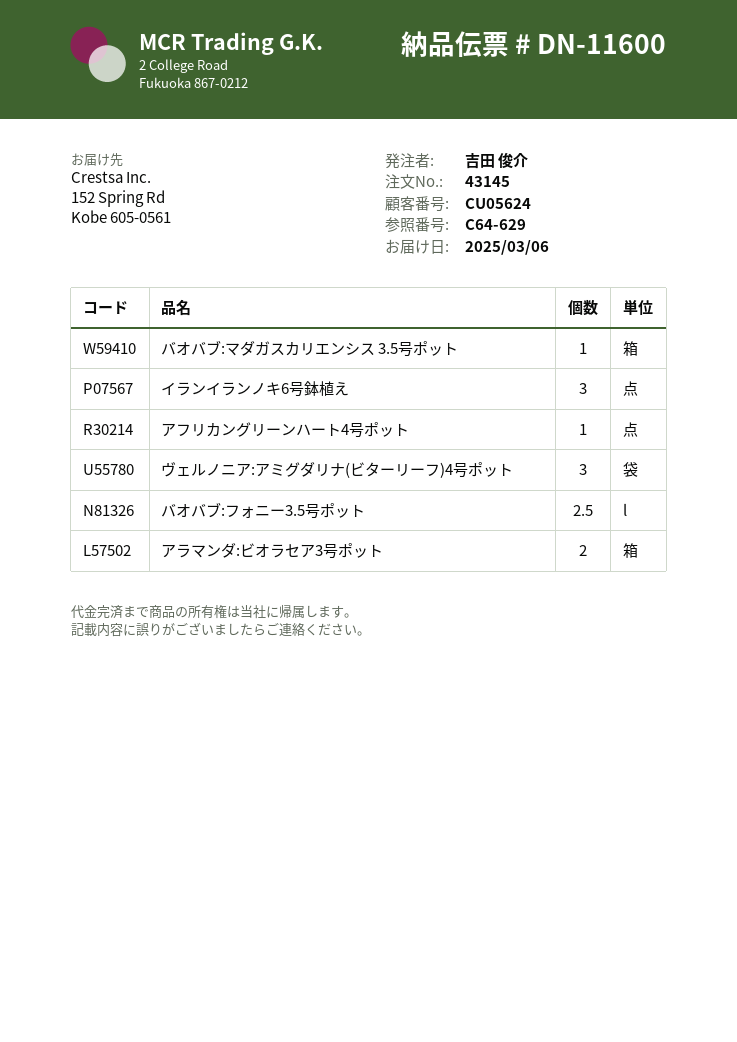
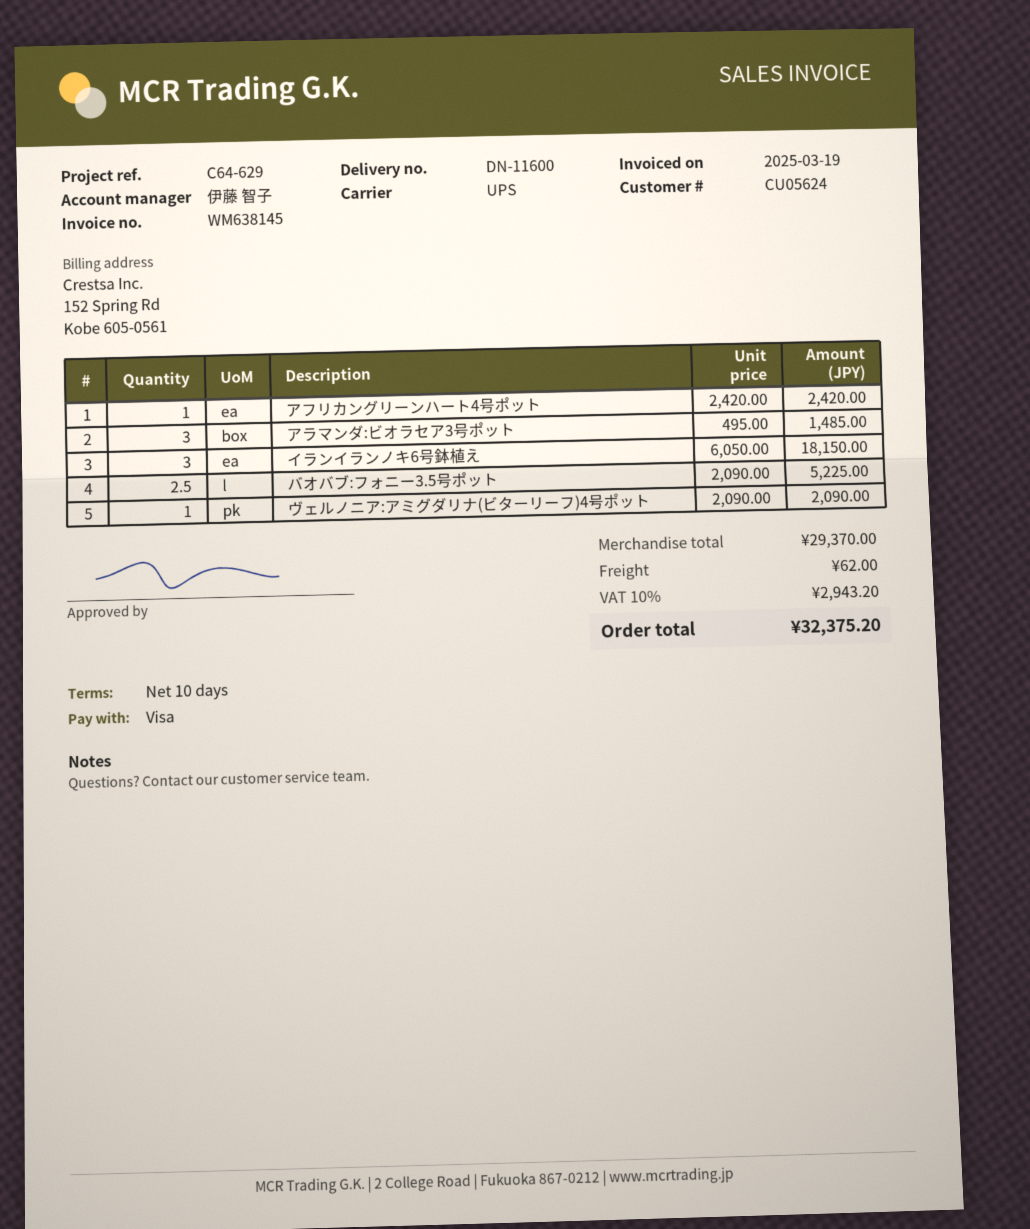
バオバブ:マダガスカリエンシス 3.5号ポット: 1 -> none
ヴェルノニア:アミグダリナ(ビターリーフ)4号ポット: 3 -> 1
アラマンダ:ビオラセア3号ポット: 2 -> 3

